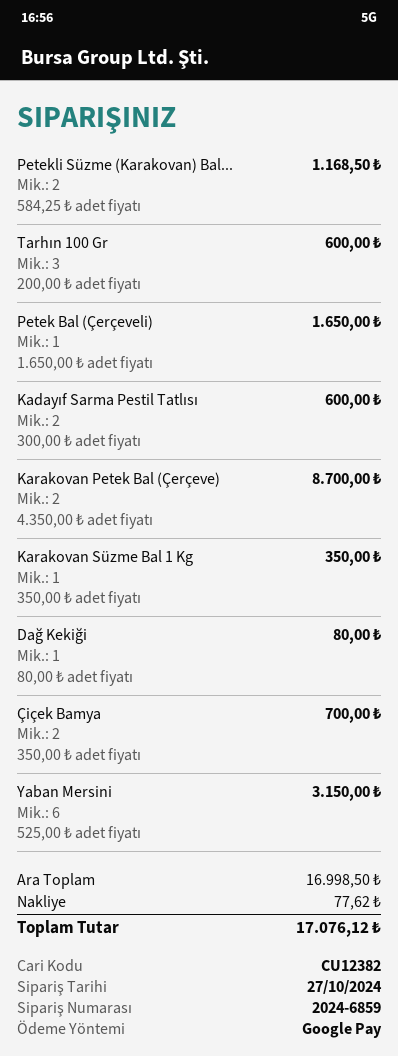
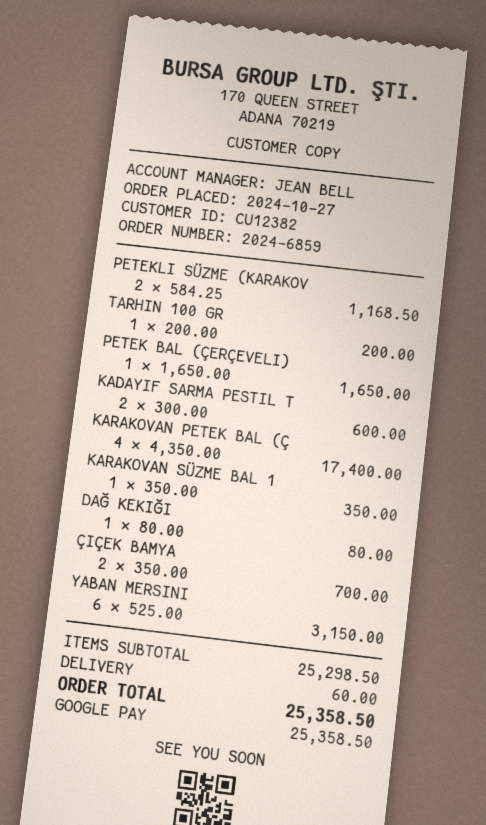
Tarhın 100 Gr: 3 x 200.00 = 600.00 -> 1 x 200.00 = 200.00
Karakovan Petek Bal (Çerçeve): 2 x 4350.00 = 8700.00 -> 4 x 4350.00 = 17400.00
subtotal: 16998.50 -> 25298.50
shipping: 77.62 -> 60.00
total: 17076.12 -> 25358.50

